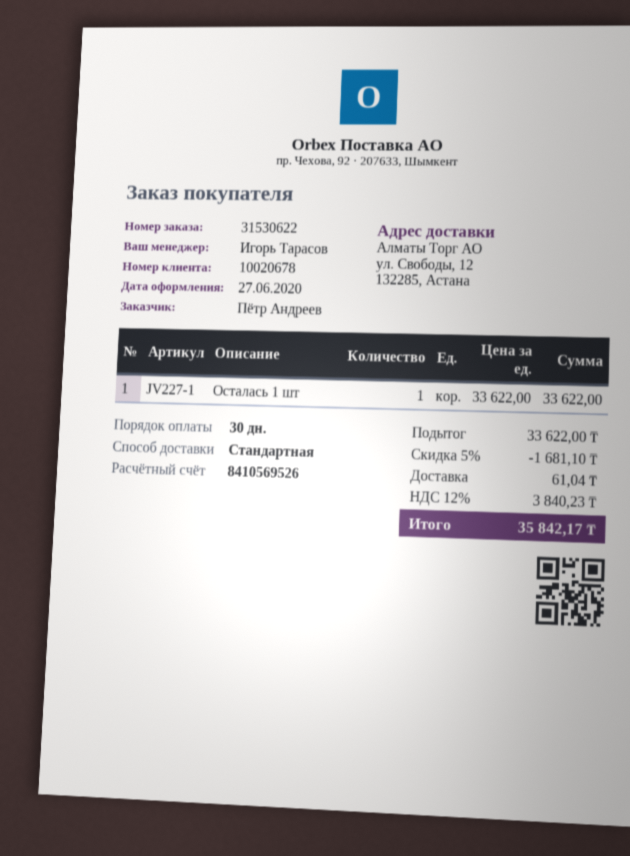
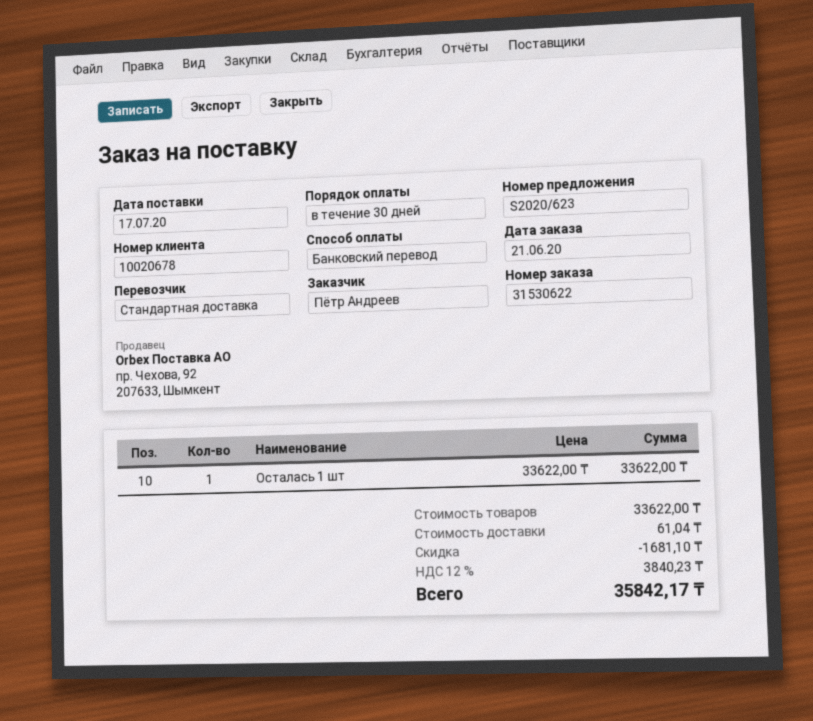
order date: 2020-06-27 -> 2020-06-21

